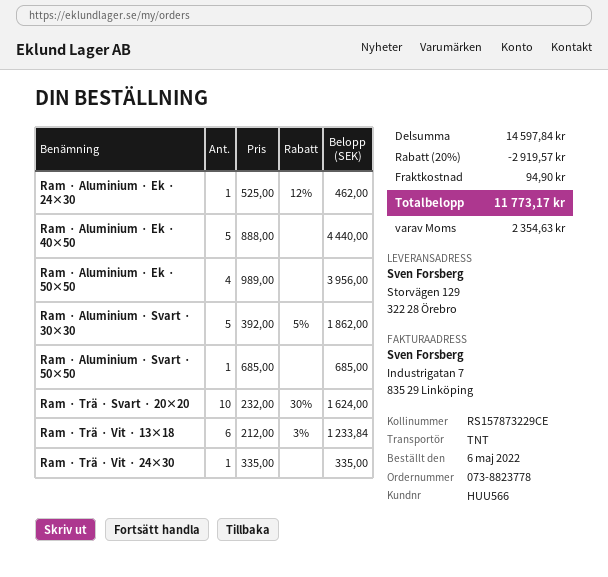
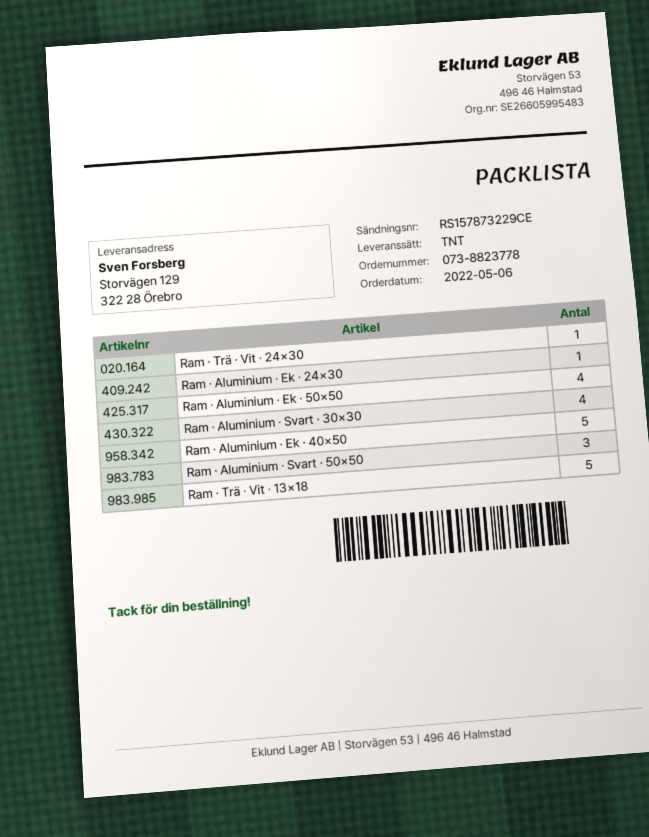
Ram · Aluminium · Svart · 30×30: 5 -> 4
Ram · Aluminium · Svart · 50×50: 1 -> 3
Ram · Trä · Svart · 20×20: 10 -> none
Ram · Trä · Vit · 13×18: 6 -> 5

